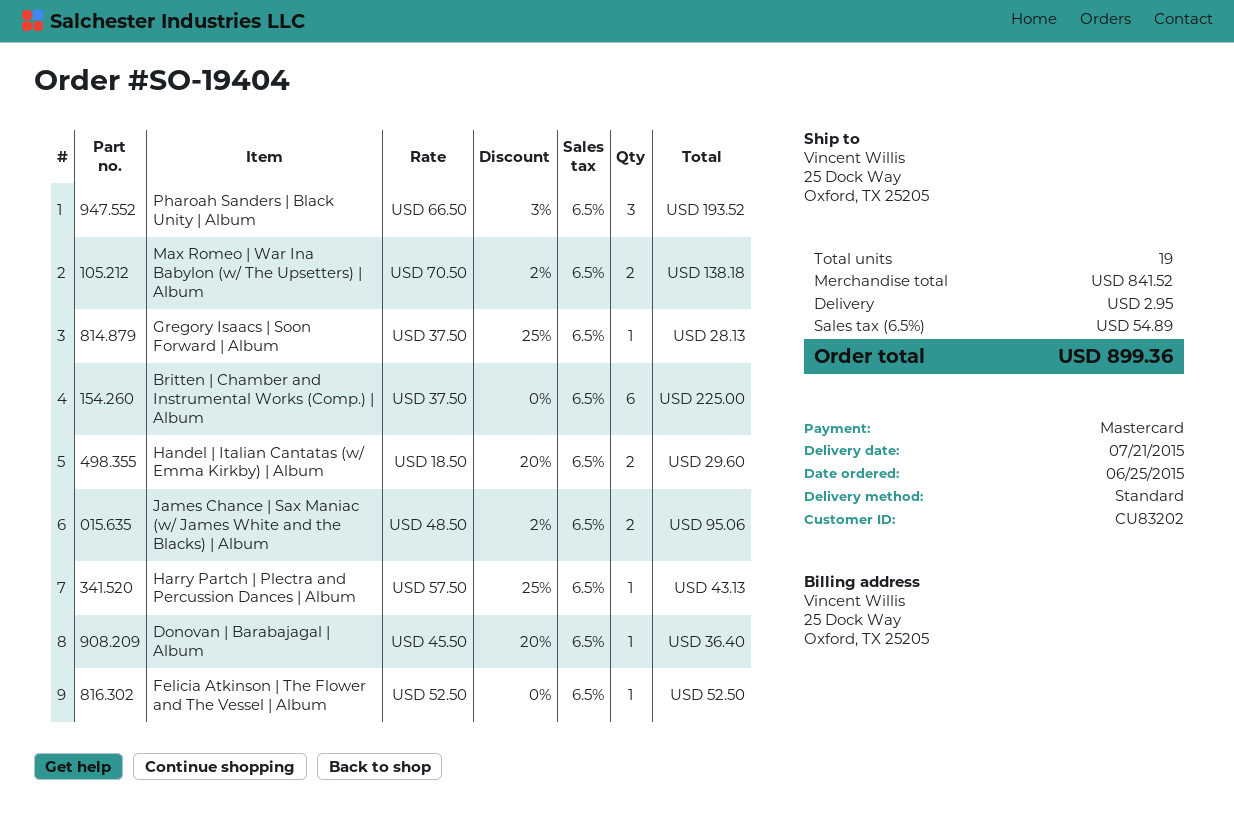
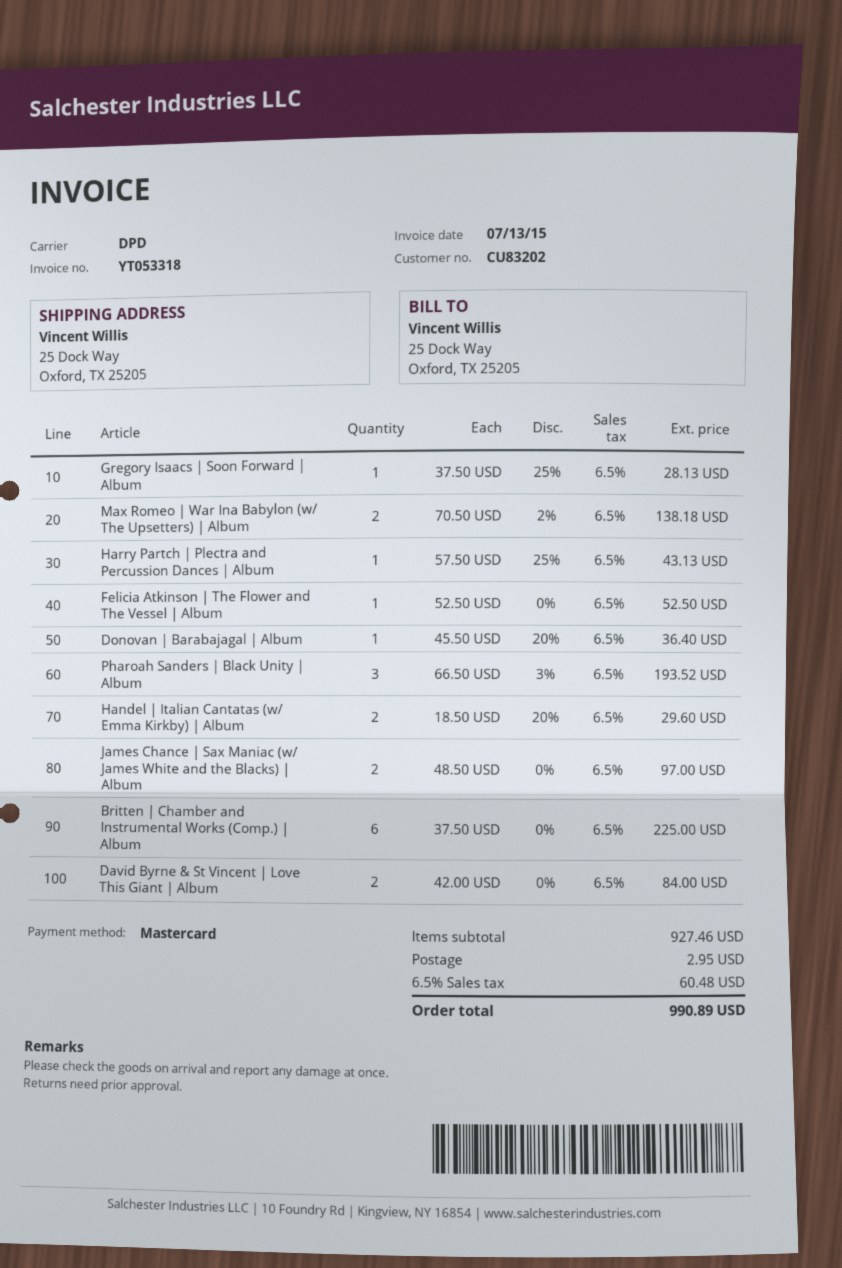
shipping method: standard -> DPD
James Chance | Sax Maniac (w/ James White and the Blacks) | Album: 2 x 48.50 - 2% = 95.06 -> 2 x 48.50 = 97.00
David Byrne & St Vincent | Love This Giant | Album: none -> 2 x 42.00 = 84.00
subtotal: 841.52 -> 927.46
tax: 6.5% = 54.89 -> 6.5% = 60.48
total: 899.36 -> 990.89

